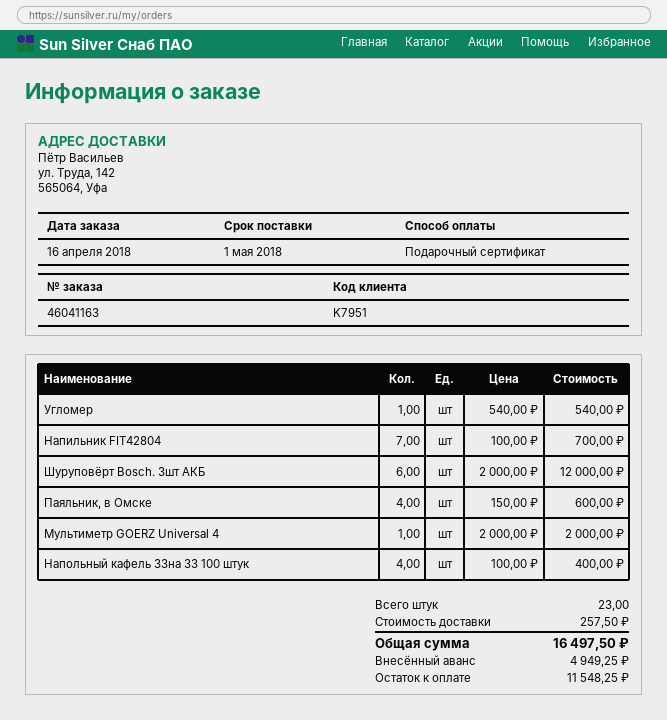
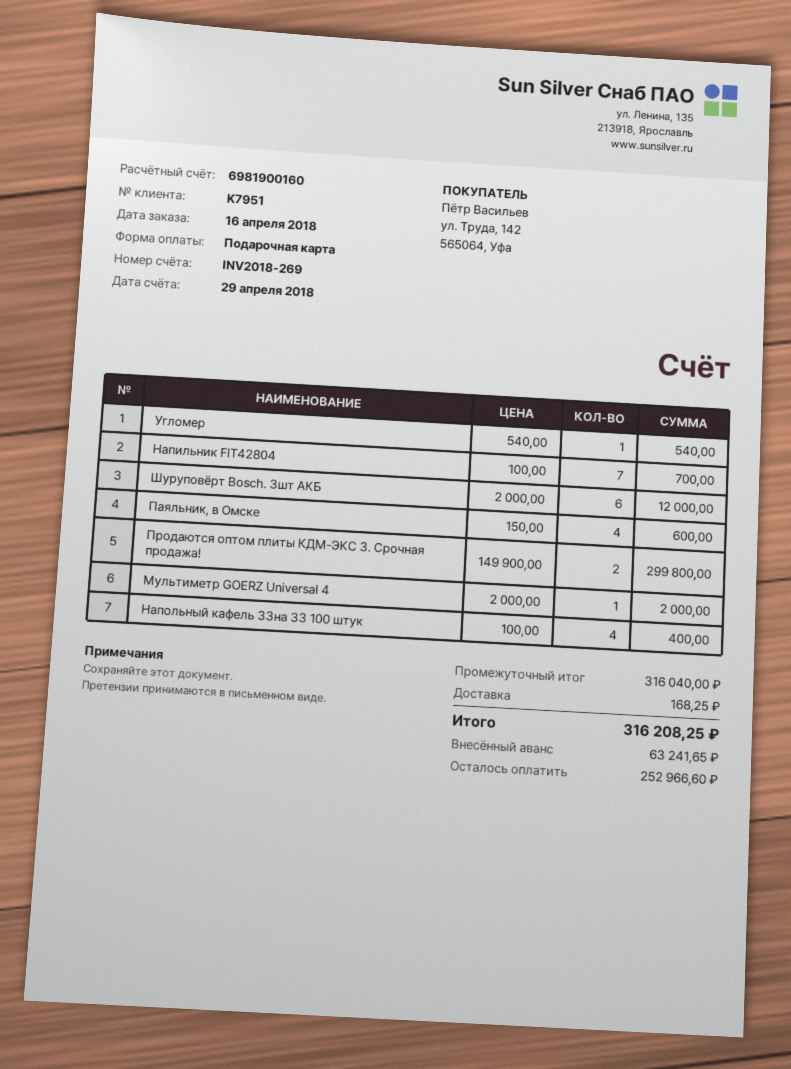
Продаются оптом плиты КДМ-ЭКС 3. Срочная продажа!: none -> 2 x 149900.00 = 299800.00
shipping: 257.50 -> 168.25
total: 16497.50 -> 316208.25
deposit: 4949.25 -> 63241.65
balance: 11548.25 -> 252966.60

